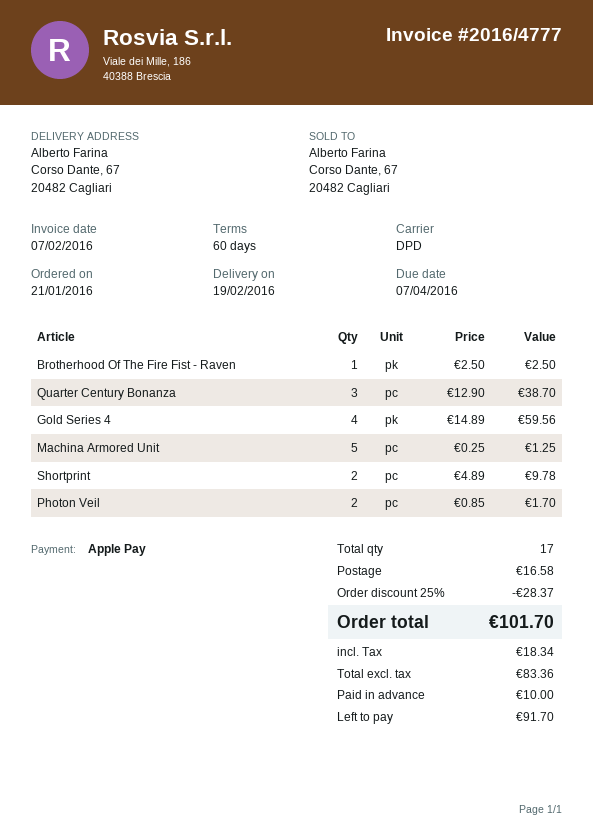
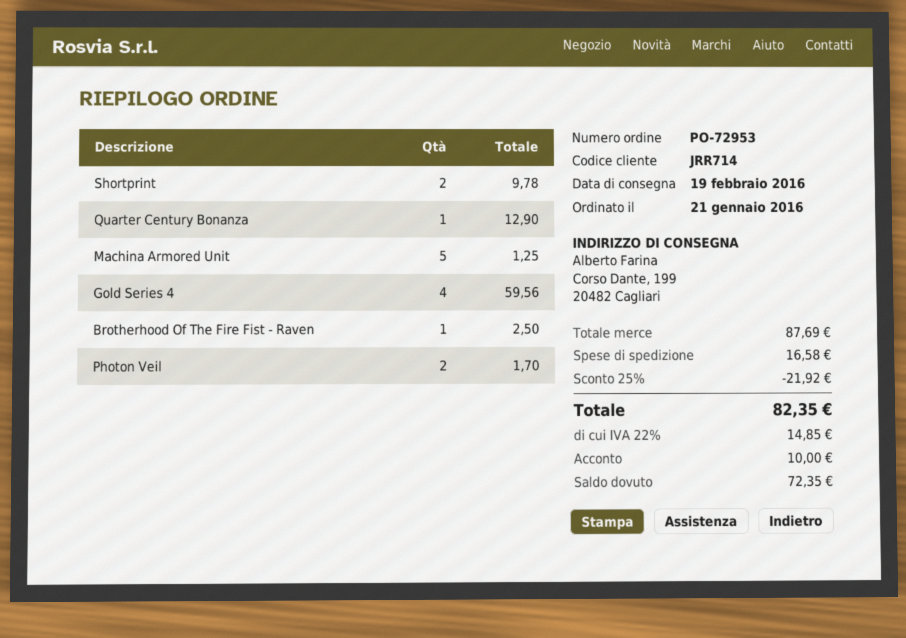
ship to: Corso Dante, 67, 20482 Cagliari -> Corso Dante, 199, 20482 Cagliari
Quarter Century Bonanza: 3 for 38.70 -> 1 for 12.90
discount: 25% = 28.37 -> 25% = 21.92
tax: 18.34 -> 14.85
total: 101.70 -> 82.35
balance: 91.70 -> 72.35

